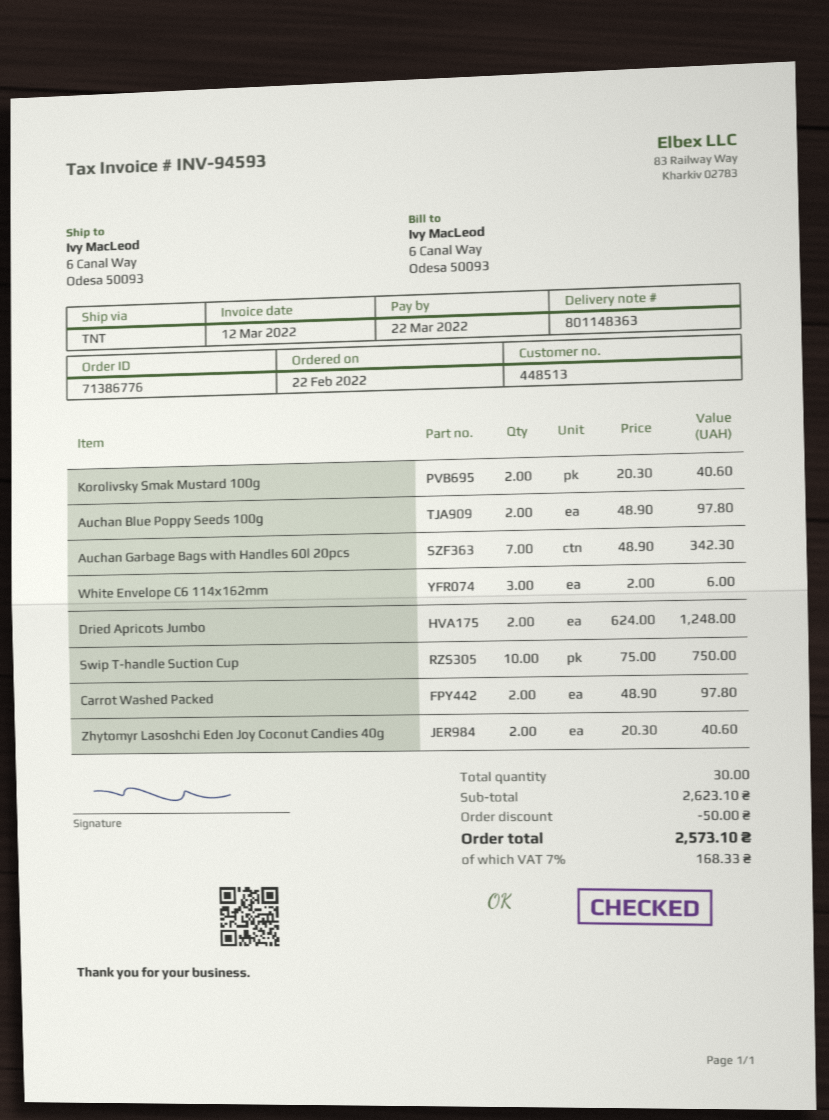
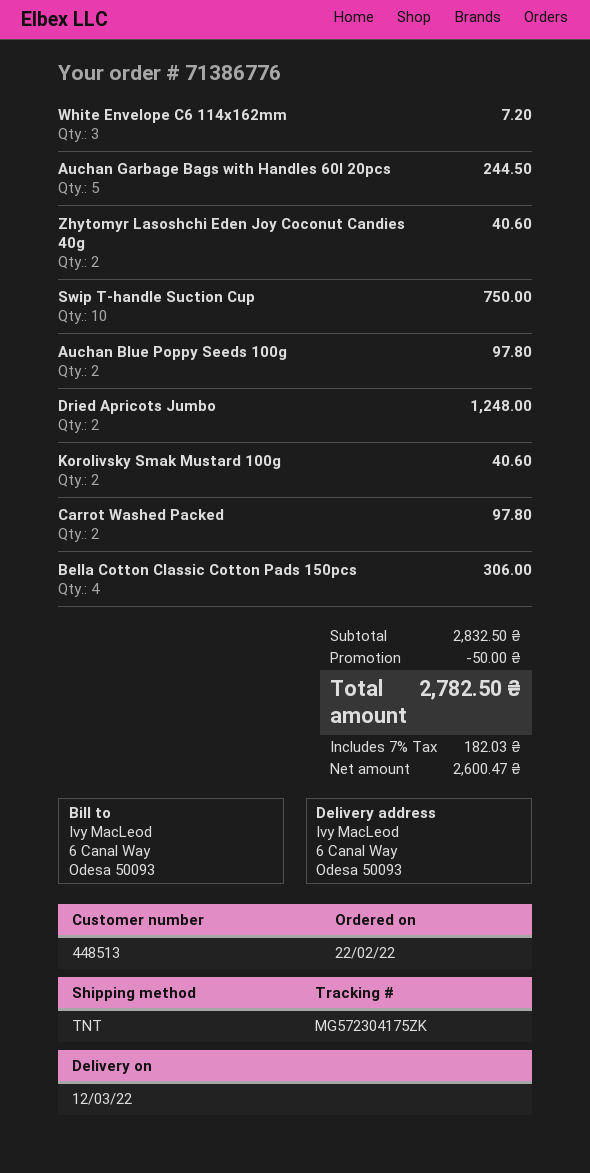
Auchan Garbage Bags with Handles 60l 20pcs: 7 for 342.30 -> 5 for 244.50
White Envelope C6 114х162mm: 3 for 6.00 -> 3 for 7.20
Bella Cotton Classic Cotton Pads 150pcs: none -> 4 for 306.00
subtotal: 2623.10 -> 2832.50
tax: 7% = 168.33 -> 7% = 182.03
total: 2573.10 -> 2782.50

